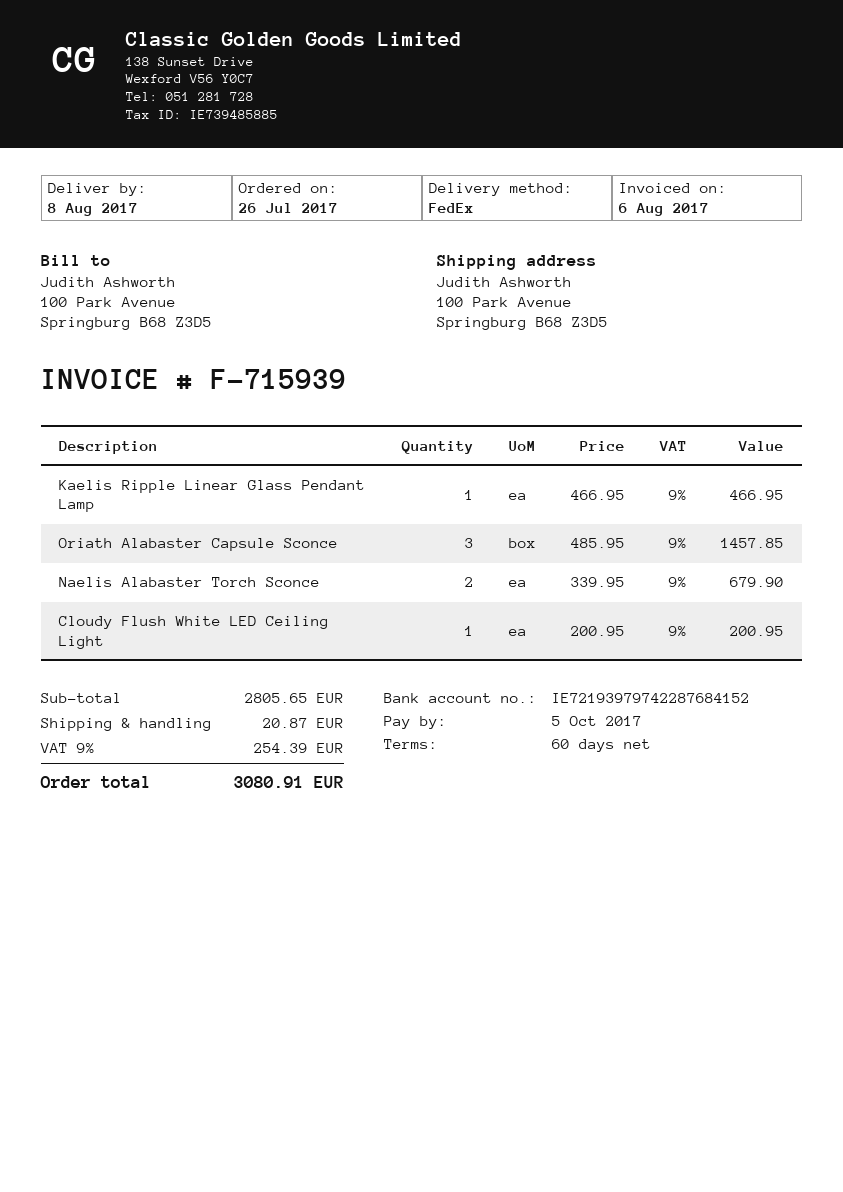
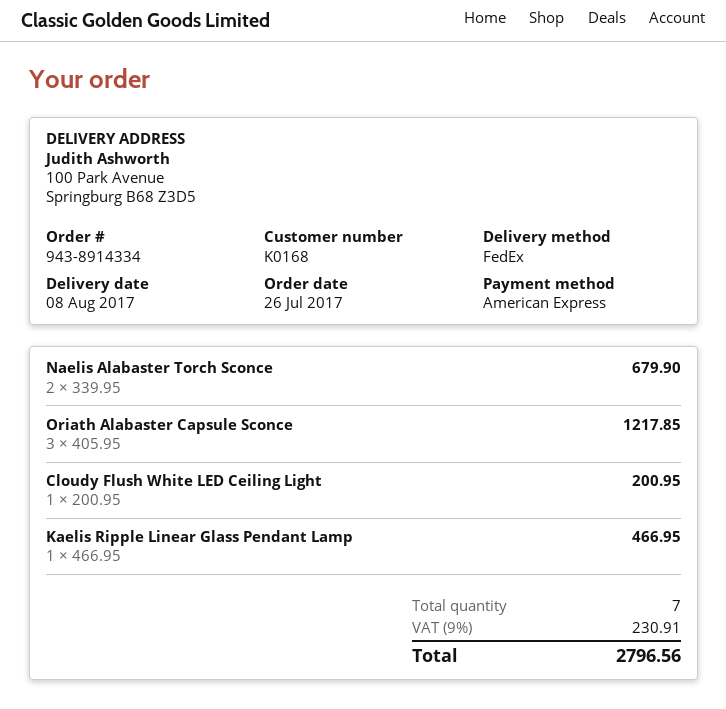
Oriath Alabaster Capsule Sconce: 3 x 485.95 = 1457.85 -> 3 x 405.95 = 1217.85
shipping: 20.87 -> none
tax: 9% = 254.39 -> 9% = 230.91
total: 3080.91 -> 2796.56

